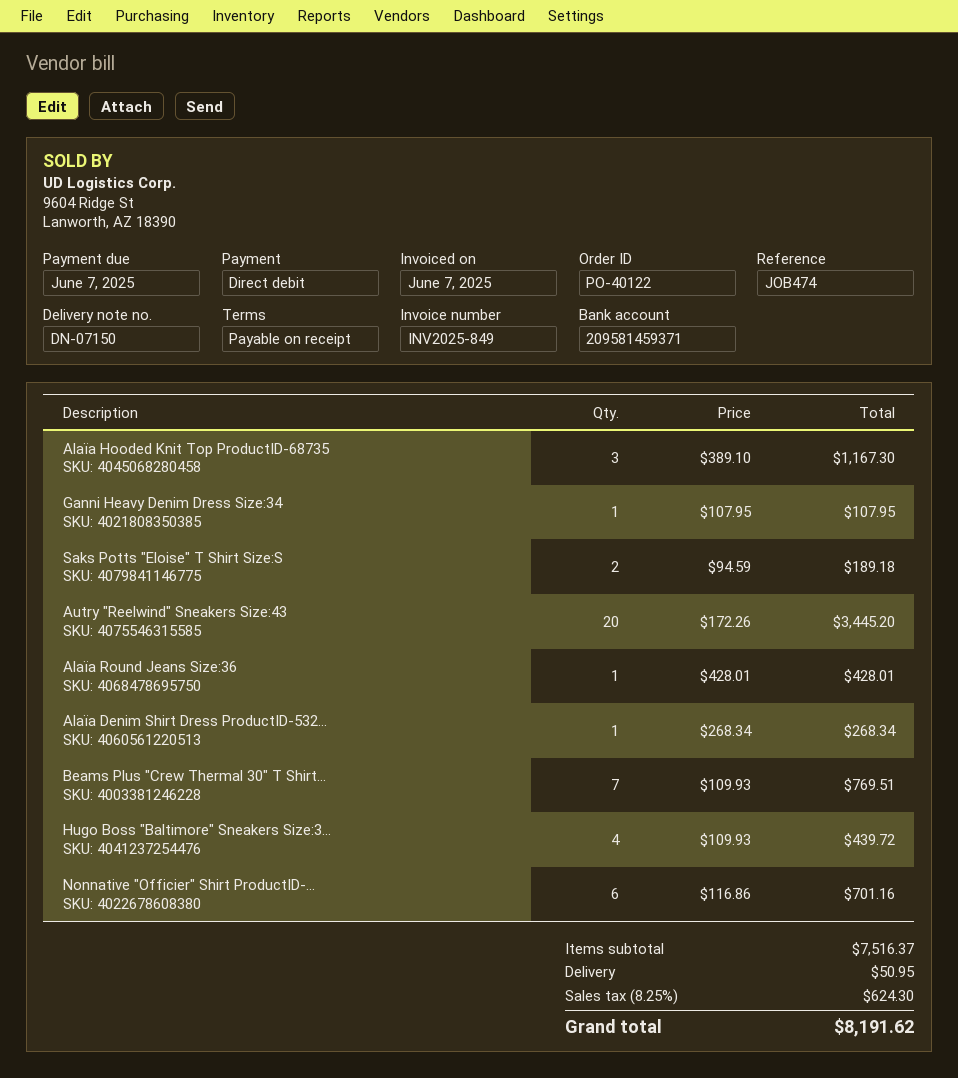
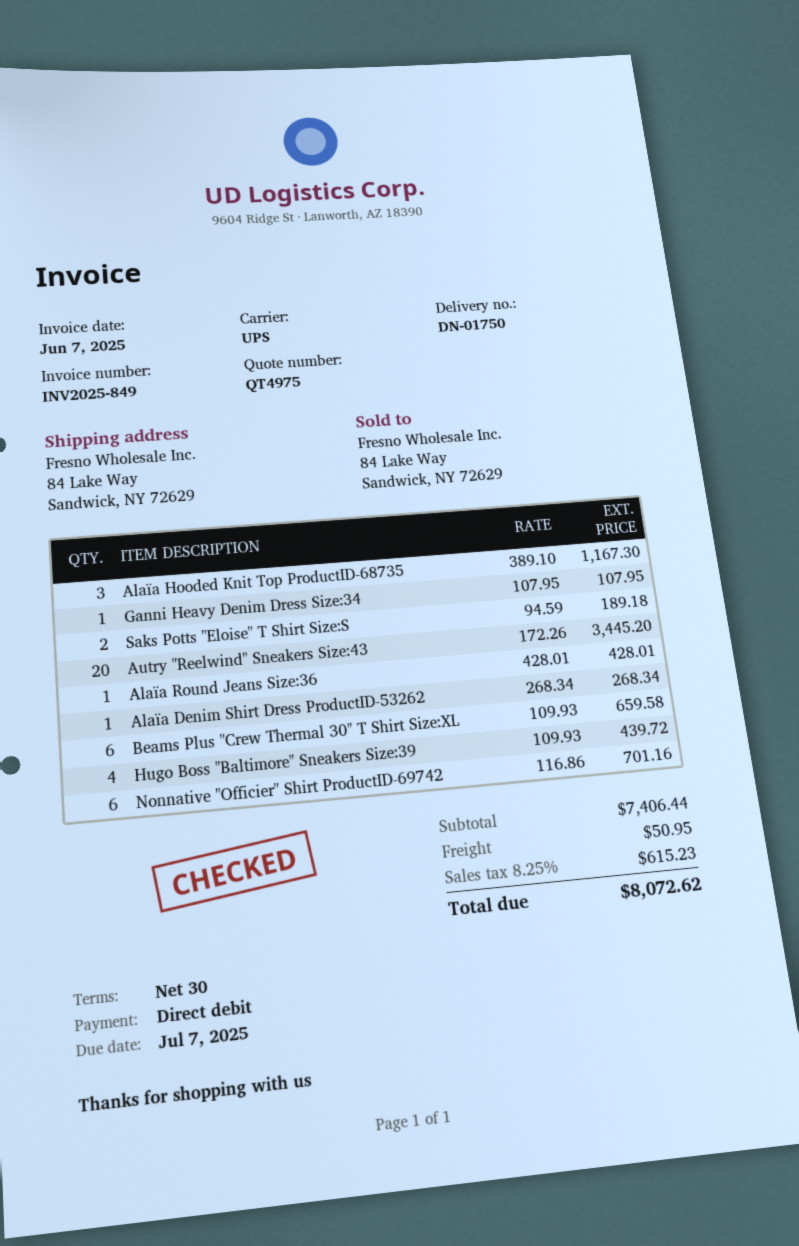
delivery note number: DN-07150 -> DN-01750
payment terms: on receipt -> 30 days
due date: 2025-06-07 -> 2025-07-07
Beams Plus "Crew Thermal 30" T Shirt...: 7 x 109.93 = 769.51 -> 6 x 109.93 = 659.58
subtotal: 7516.37 -> 7406.44
tax: 8.25% = 624.30 -> 8.25% = 615.23
total: 8191.62 -> 8072.62

